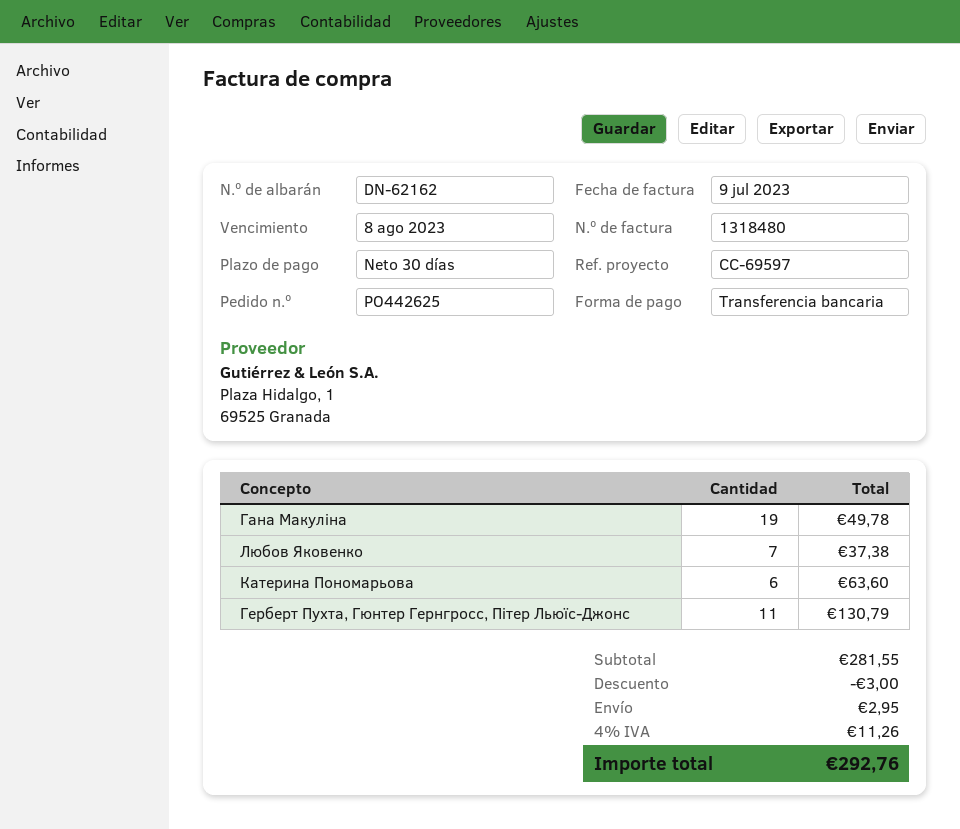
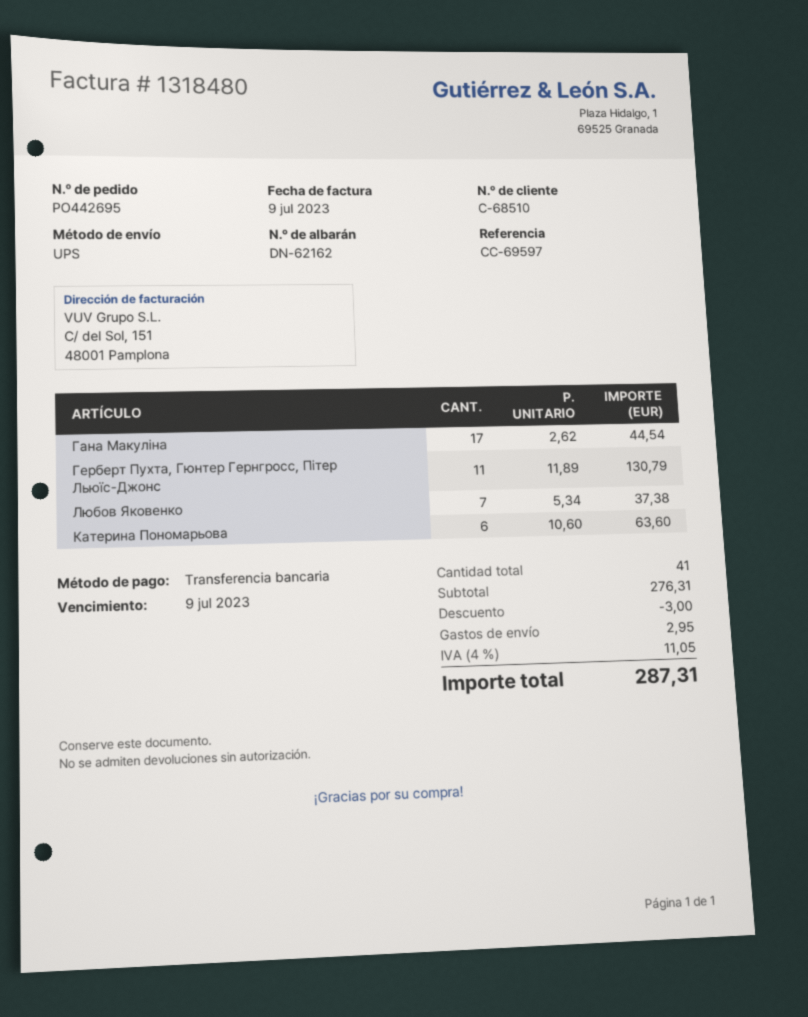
order number: PO442625 -> PO442695
due date: 2023-08-08 -> 2023-07-09
Гана Макуліна: 19 for 49.78 -> 17 for 44.54
subtotal: 281.55 -> 276.31
tax: 4% = 11.26 -> 4% = 11.05
total: 292.76 -> 287.31

